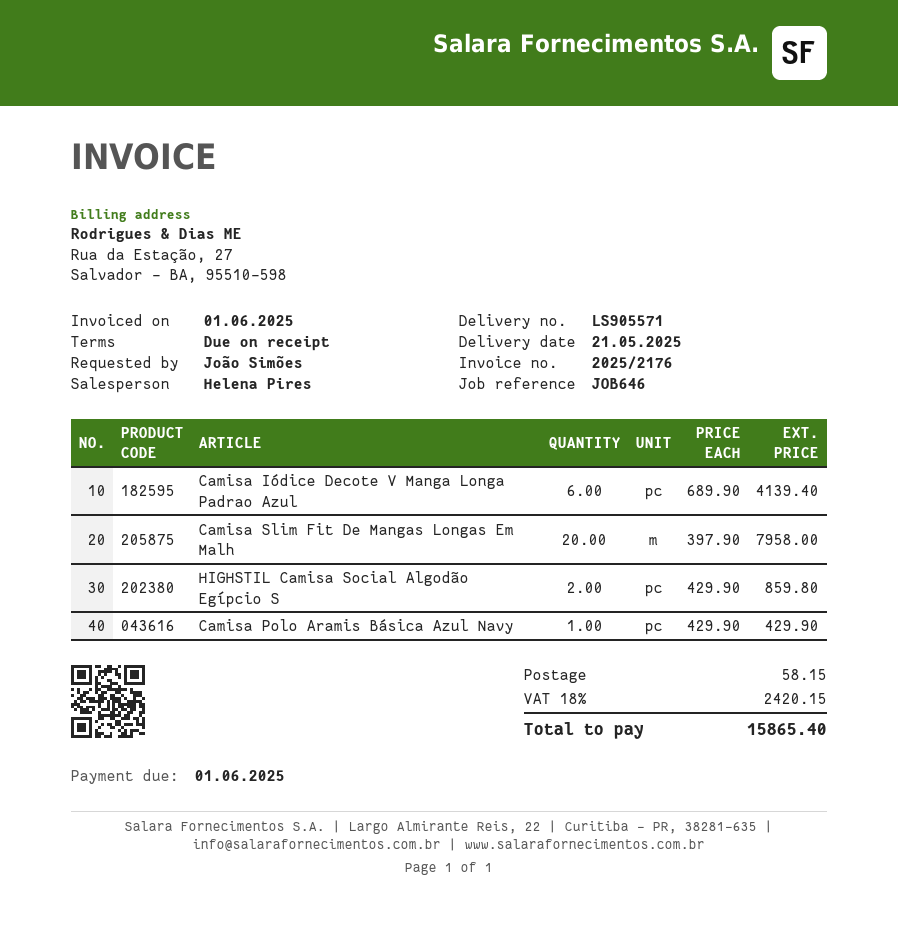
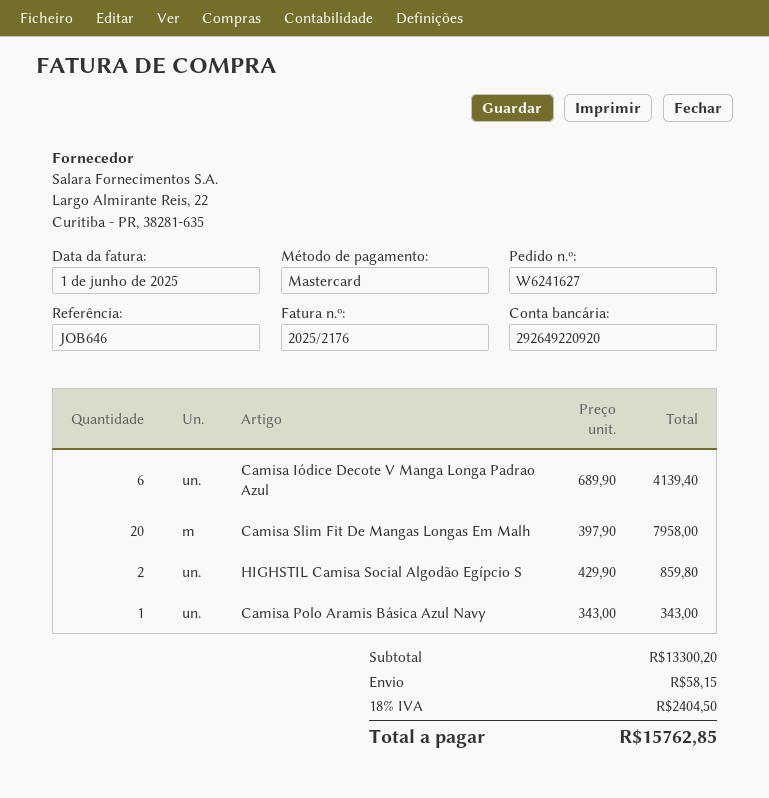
Camisa Polo Aramis Básica Azul Navy: 1 x 429.90 = 429.90 -> 1 x 343.00 = 343.00
tax: 18% = 2420.15 -> 18% = 2404.50
total: 15865.40 -> 15762.85

